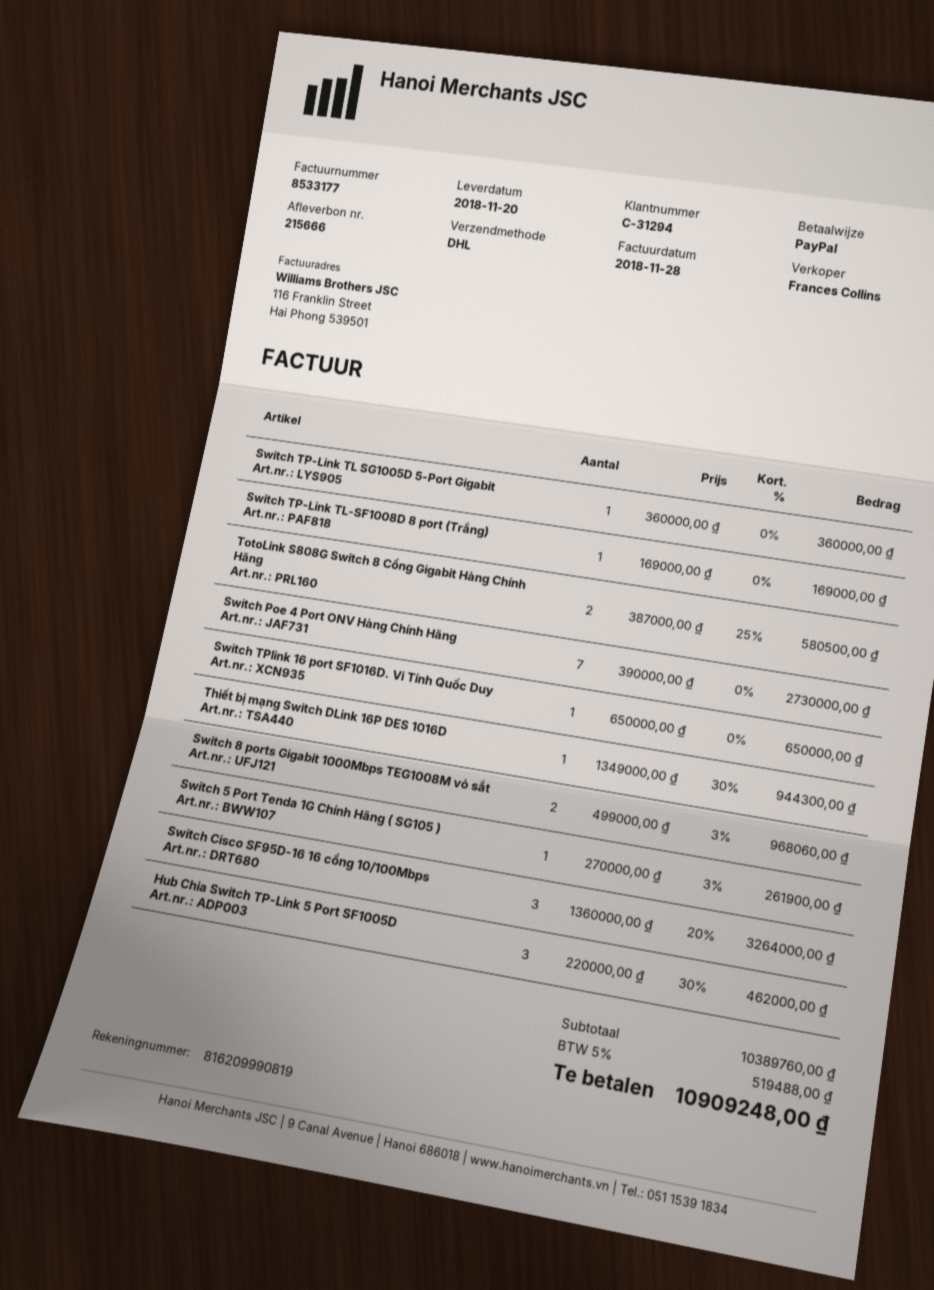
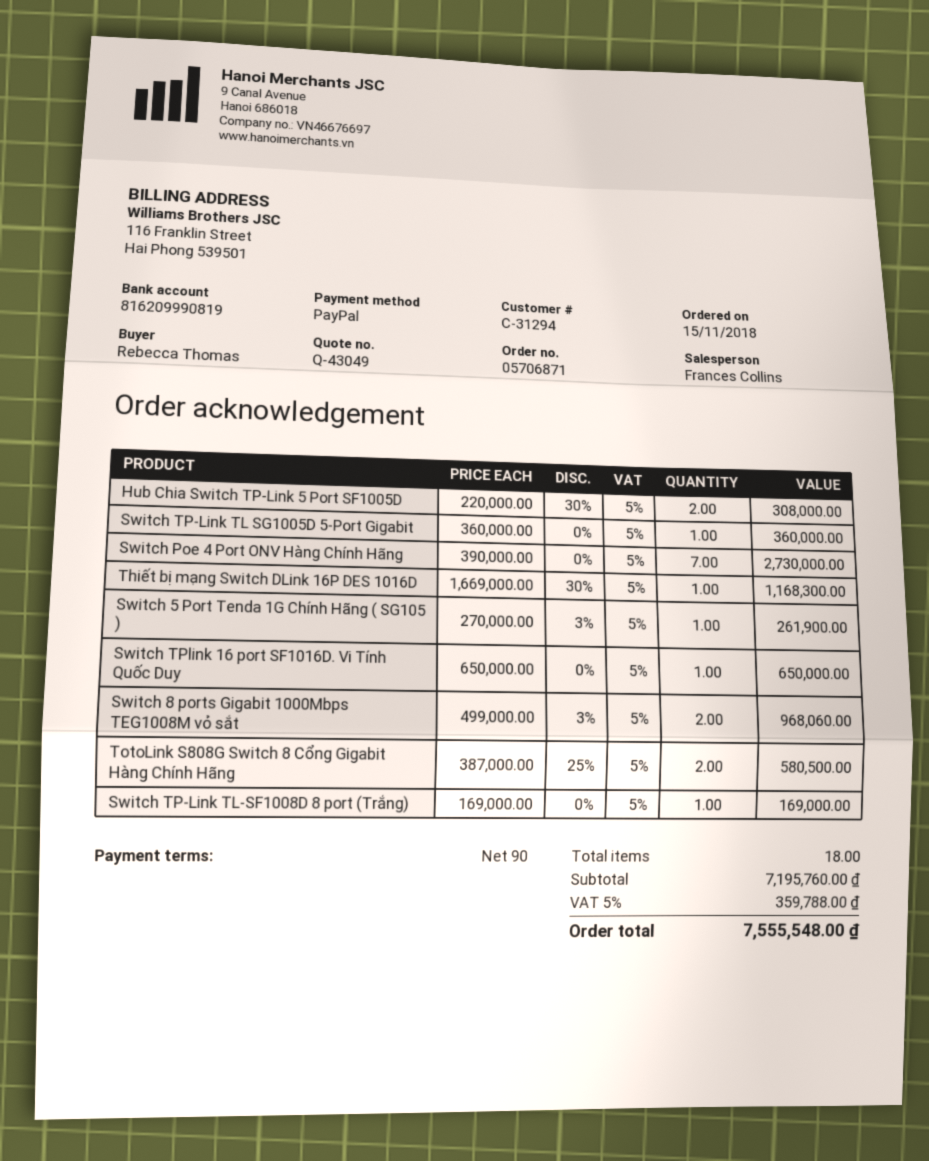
Thiết bị mạng Switch DLink 16P DES 1016D: 1 x 1349000.00 - 30% = 944300.00 -> 1 x 1669000.00 - 30% = 1168300.00
Switch Cisco SF95D-16 16 cổng 10/100Mbps: 3 x 1360000.00 - 20% = 3264000.00 -> none
Hub Chia Switch TP-Link 5 Port SF1005D: 3 x 220000.00 - 30% = 462000.00 -> 2 x 220000.00 - 30% = 308000.00
subtotal: 10389760.00 -> 7195760.00
tax: 5% = 519488.00 -> 5% = 359788.00
total: 10909248.00 -> 7555548.00

